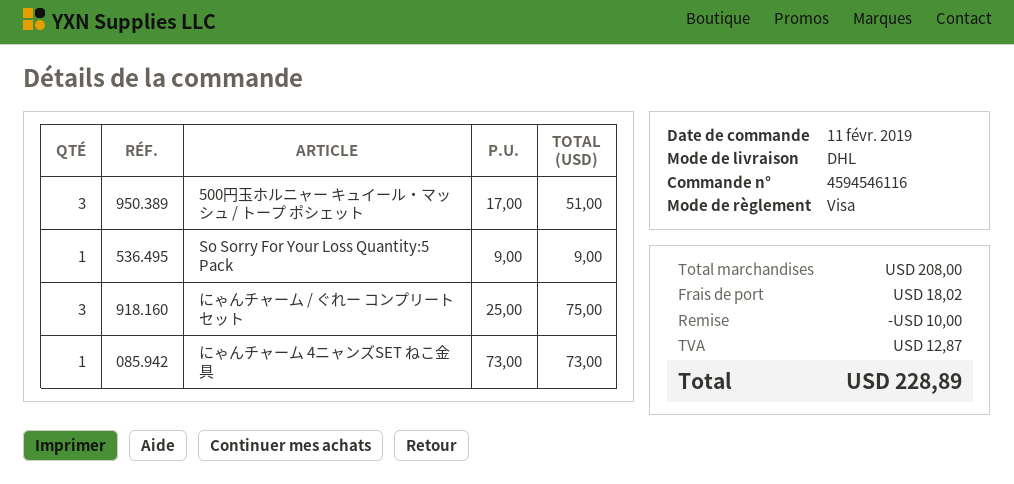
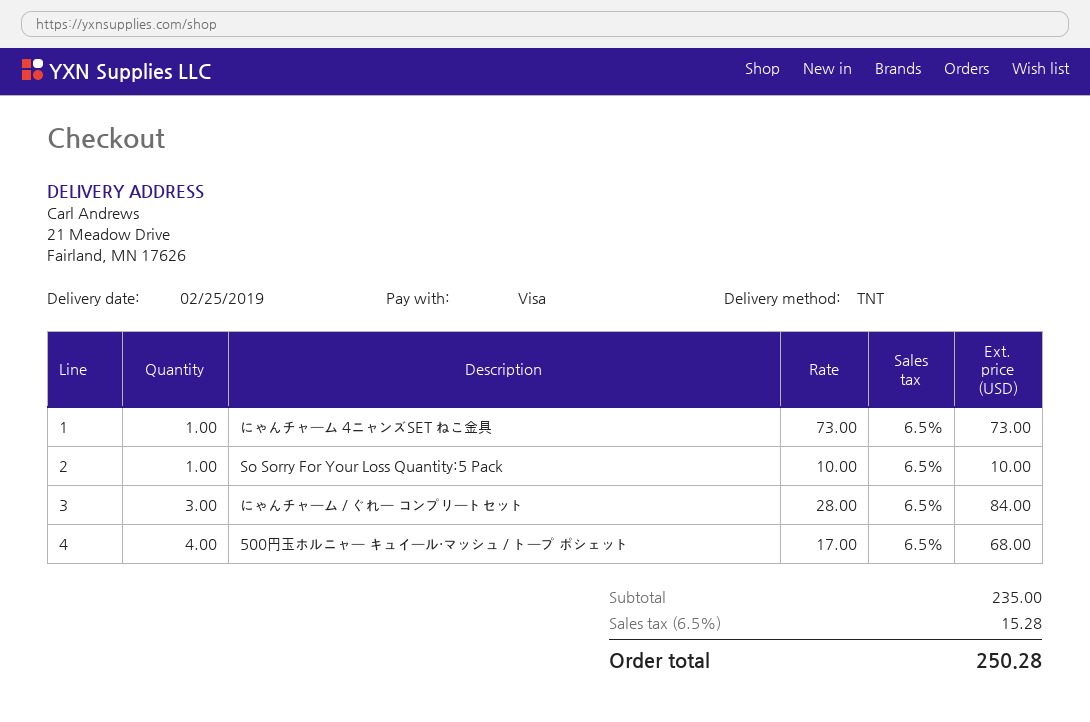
shipping method: DHL -> TNT
500円玉ホルニャー キュイール・マッシュ / トープ ポシェット: 3 x 17.00 = 51.00 -> 4 x 17.00 = 68.00
So Sorry For Your Loss Quantity:5 Pack: 1 x 9.00 = 9.00 -> 1 x 10.00 = 10.00
にゃんチャーム / ぐれー コンプリートセット: 3 x 25.00 = 75.00 -> 3 x 28.00 = 84.00
subtotal: 208.00 -> 235.00
discount: 10.00 -> none
shipping: 18.02 -> none
tax: 12.87 -> 15.28
total: 228.89 -> 250.28

